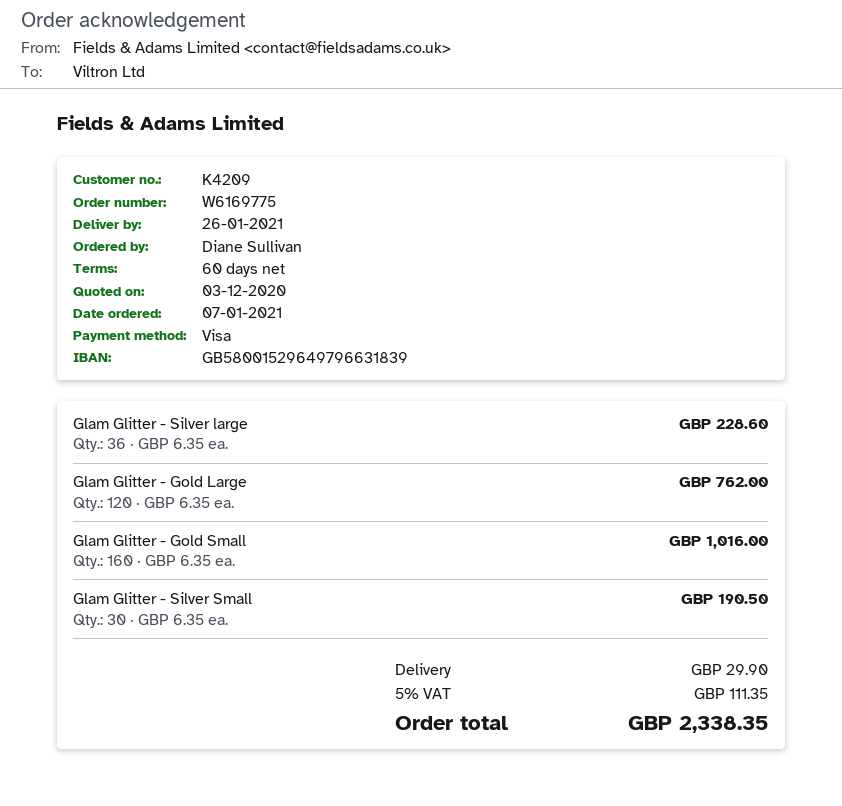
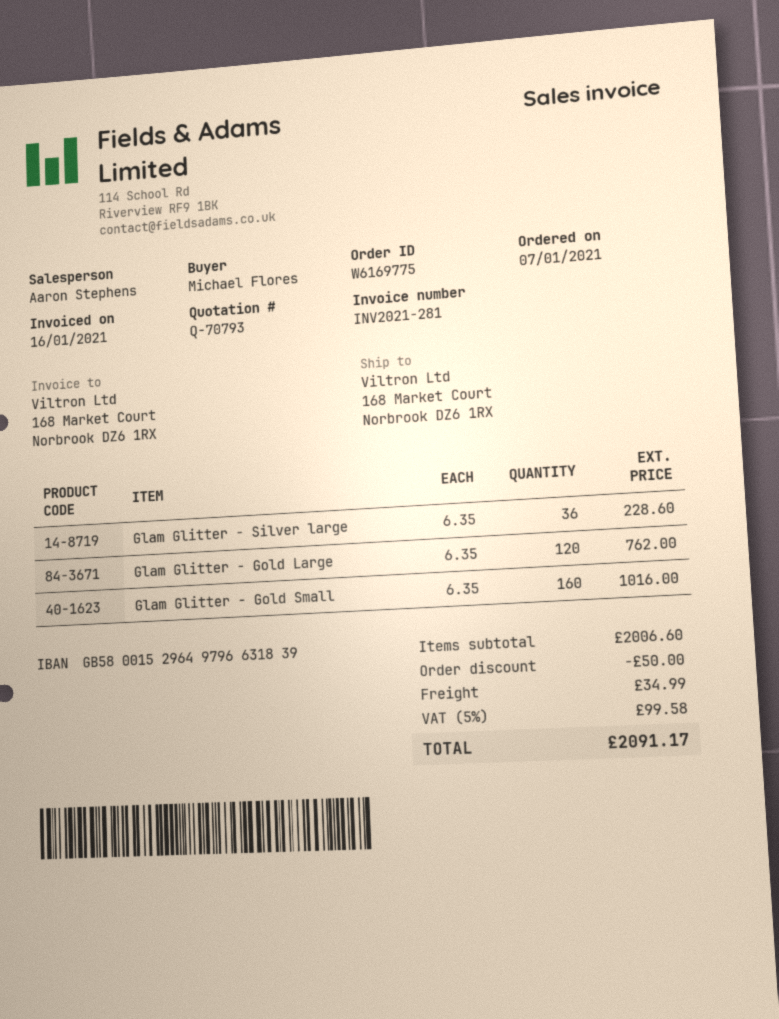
ordered by: Diane Sullivan -> Michael Flores
Glam Glitter - Silver Small: 30 x 6.35 = 190.50 -> none
discount: none -> 50.00
shipping: 29.90 -> 34.99
tax: 5% = 111.35 -> 5% = 99.58
total: 2338.35 -> 2091.17

